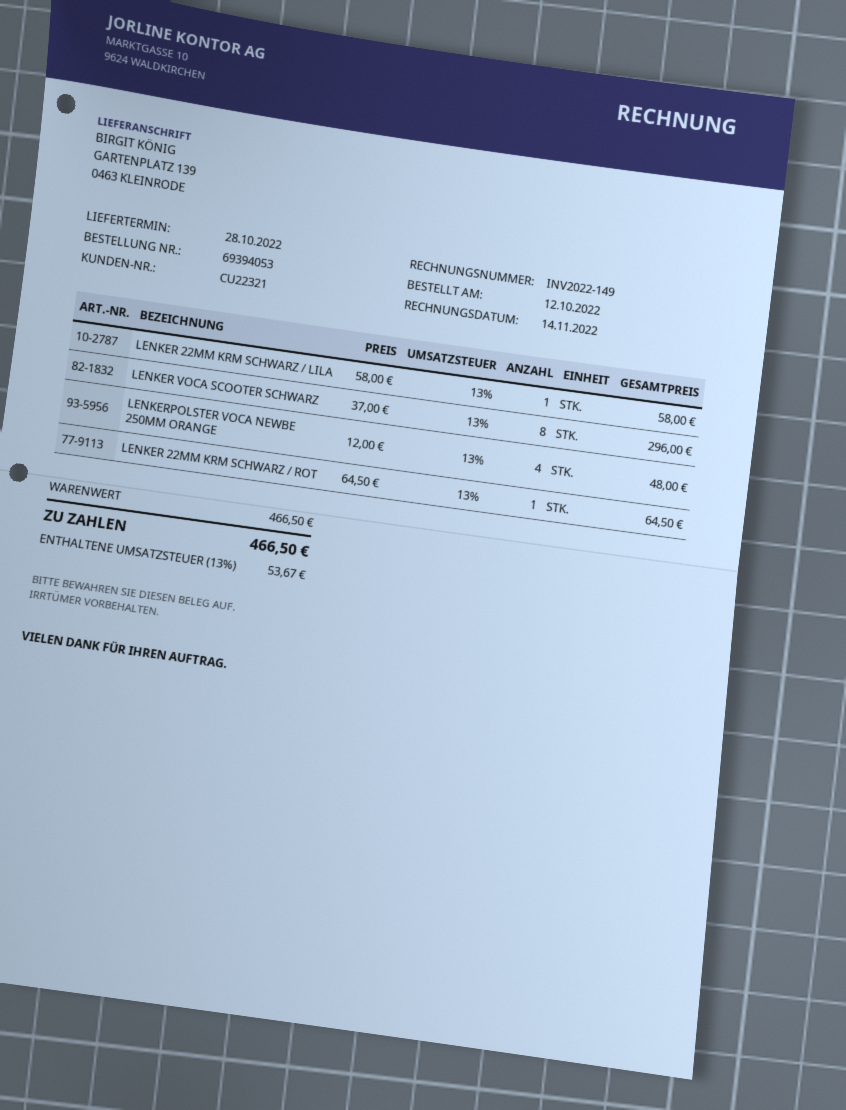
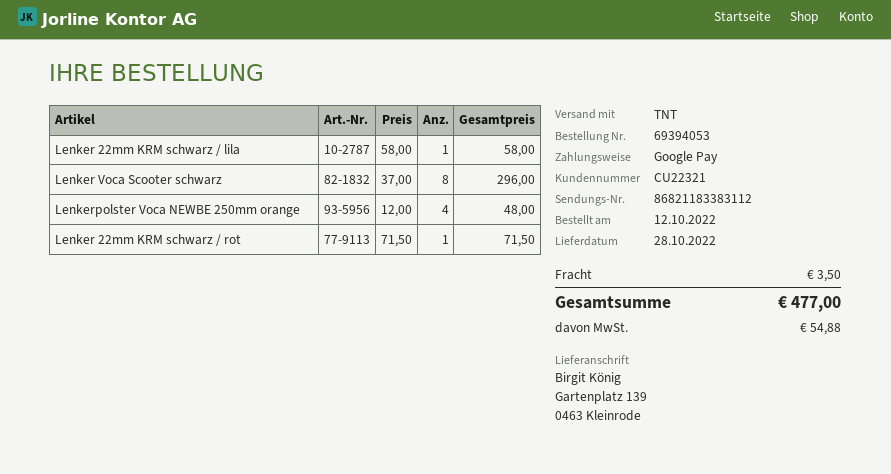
LENKER 22MM KRM SCHWARZ / ROT: 1 x 64.50 = 64.50 -> 1 x 71.50 = 71.50
shipping: none -> 3.50
tax: 53.67 -> 54.88
total: 466.50 -> 477.00

